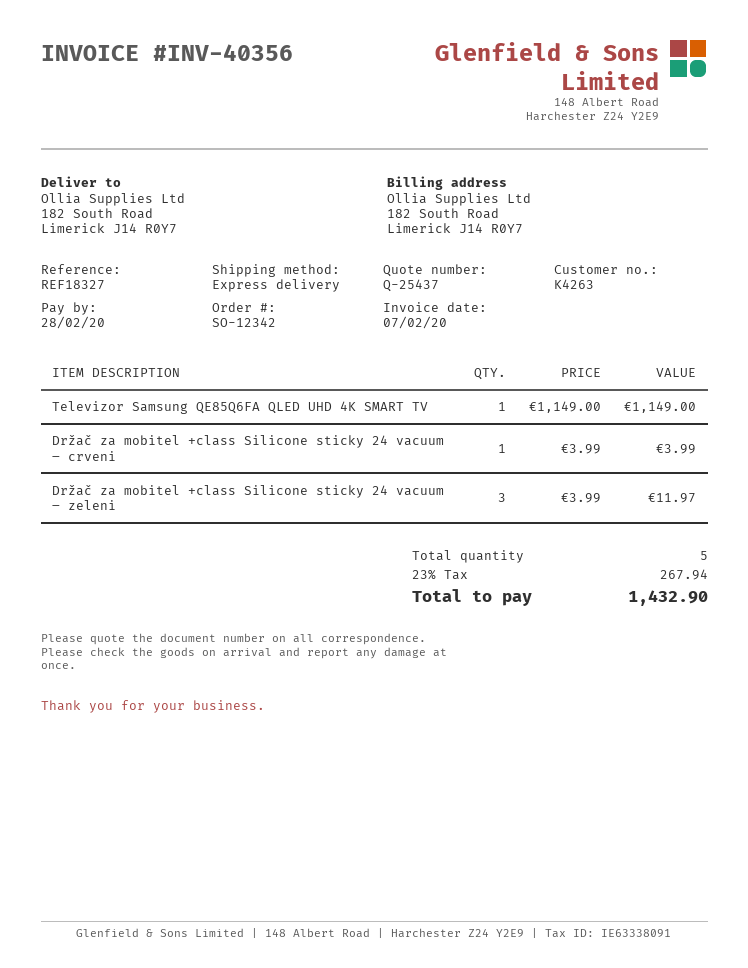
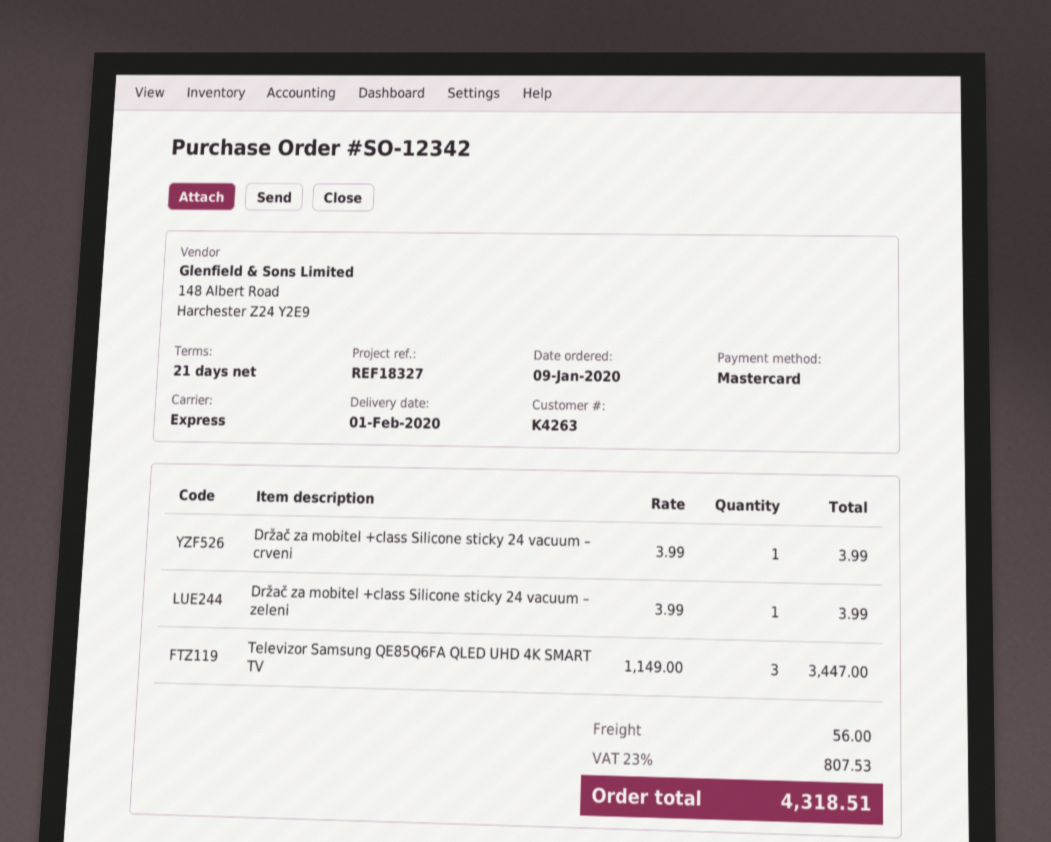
Televizor Samsung QE85Q6FA QLED UHD 4K SMART TV: 1 x 1149.00 = 1149.00 -> 3 x 1149.00 = 3447.00
Držač za mobitel +class Silicone sticky 24 vacuum – zeleni: 3 x 3.99 = 11.97 -> 1 x 3.99 = 3.99
shipping: none -> 56.00
tax: 23% = 267.94 -> 23% = 807.53
total: 1432.90 -> 4318.51

